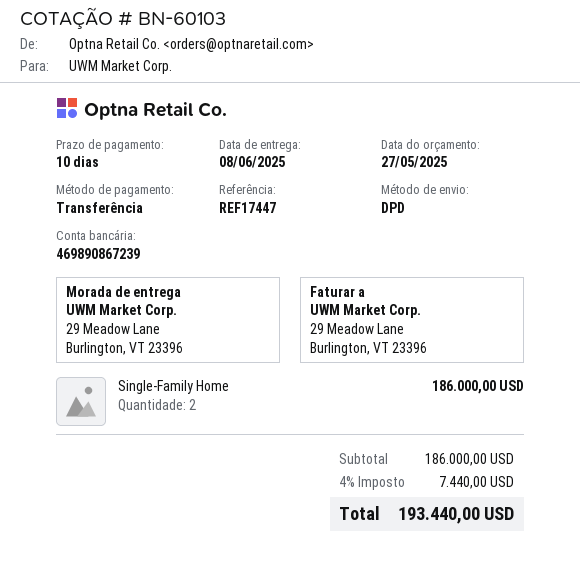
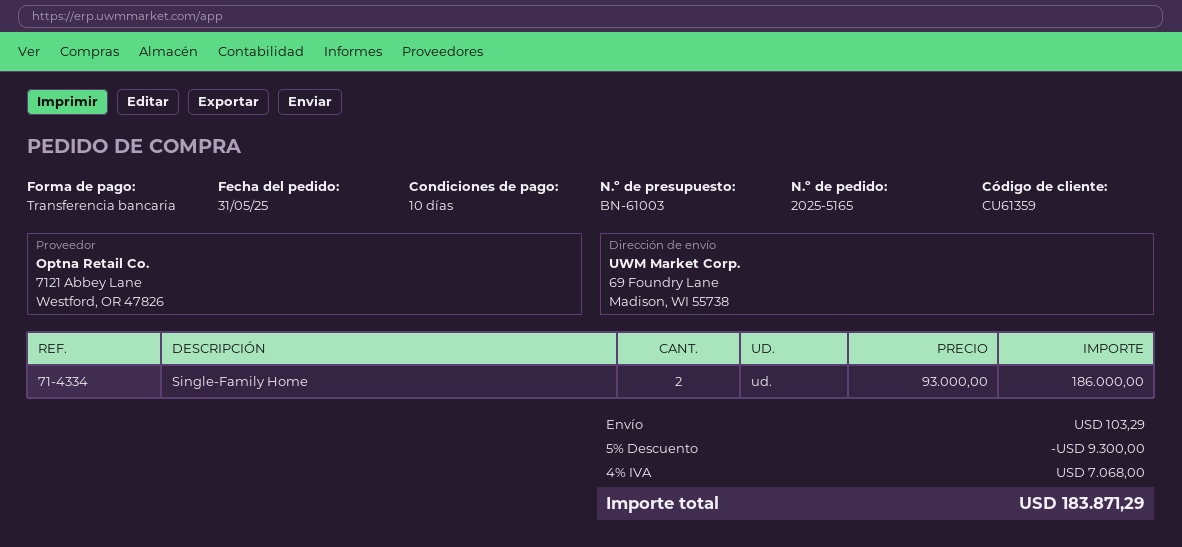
quote number: BN-60103 -> BN-61003
ship to: 29 Meadow Lane, Burlington, VT 23396 -> 69 Foundry Lane, Madison, WI 55738
discount: none -> 5% = 9300.00
shipping: none -> 103.29
tax: 4% = 7440.00 -> 4% = 7068.00
total: 193440.00 -> 183871.29

